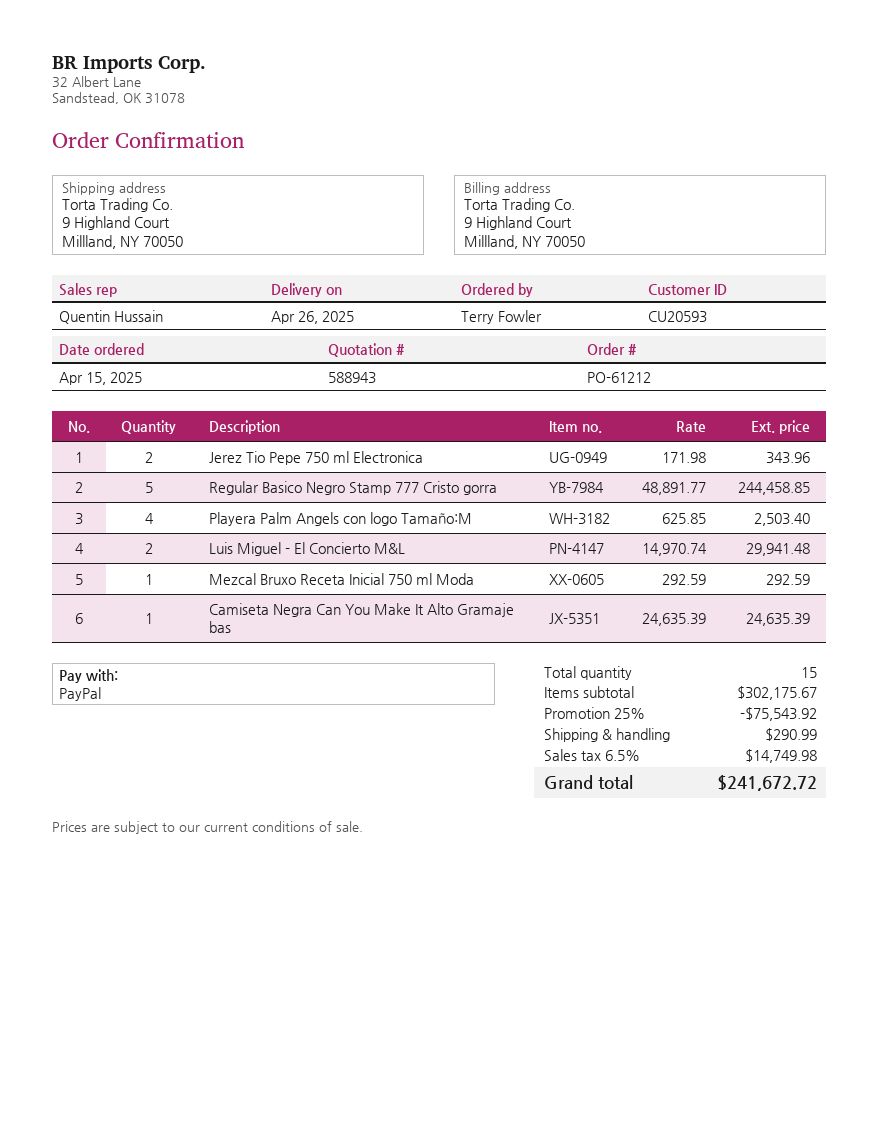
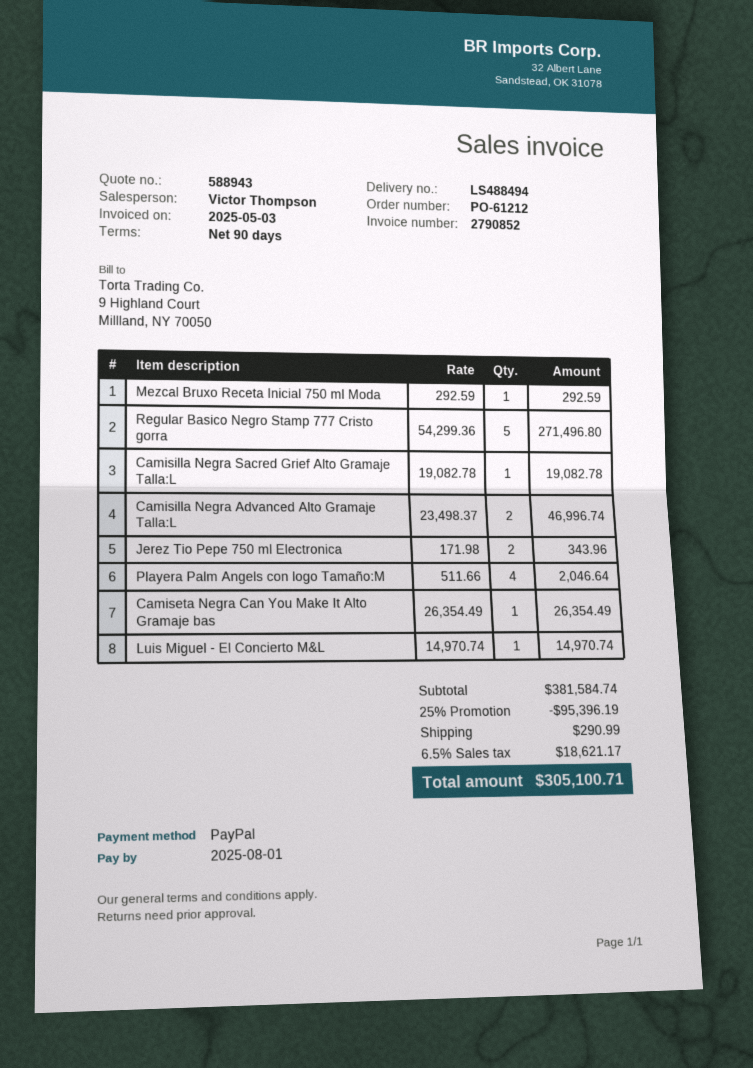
sales rep: Quentin Hussain -> Victor Thompson
Regular Basico Negro Stamp 777 Cristo gorra: 5 x 48891.77 = 244458.85 -> 5 x 54299.36 = 271496.80
Playera Palm Angels con logo Tamaño:M: 4 x 625.85 = 2503.40 -> 4 x 511.66 = 2046.64
Luis Miguel - El Concierto M&L: 2 x 14970.74 = 29941.48 -> 1 x 14970.74 = 14970.74
Camiseta Negra Can You Make It Alto Gramaje bas: 1 x 24635.39 = 24635.39 -> 1 x 26354.49 = 26354.49
Camisilla Negra Sacred Grief Alto Gramaje Talla:L: none -> 1 x 19082.78 = 19082.78
Camisilla Negra Advanced Alto Gramaje Talla:L: none -> 2 x 23498.37 = 46996.74
subtotal: 302175.67 -> 381584.74
discount: 25% = 75543.92 -> 25% = 95396.19
tax: 6.5% = 14749.98 -> 6.5% = 18621.17
total: 241672.72 -> 305100.71

